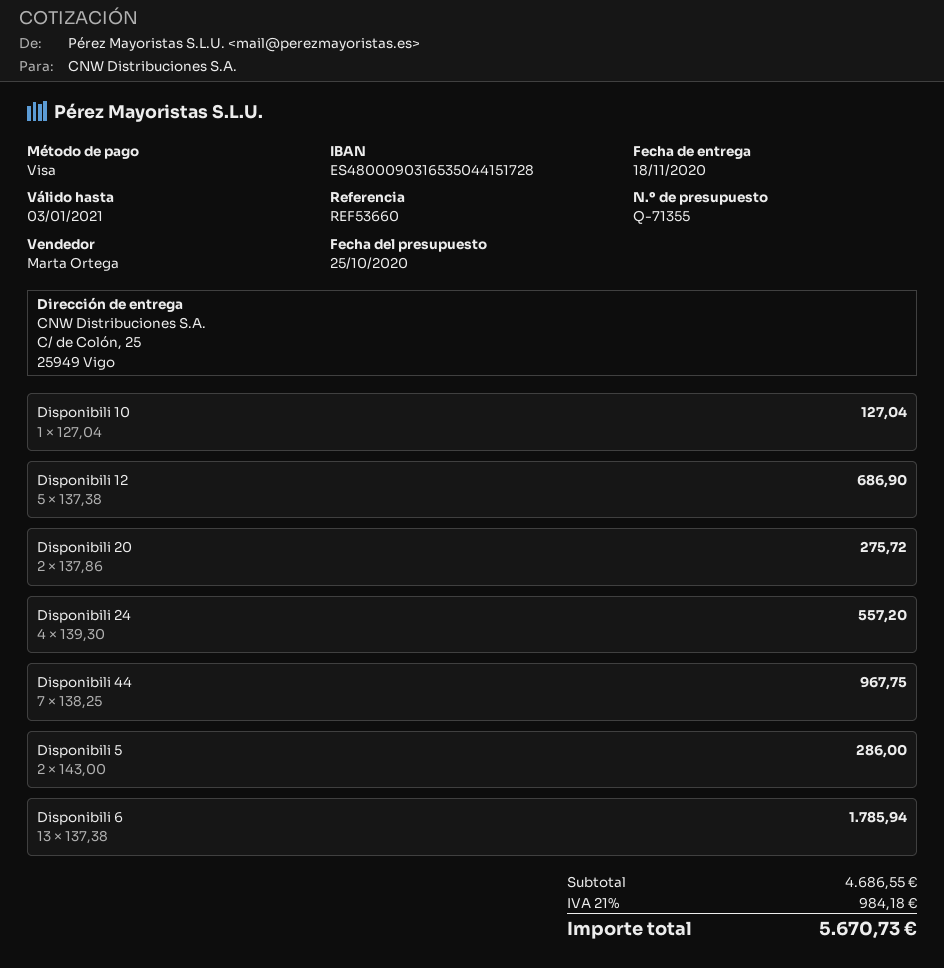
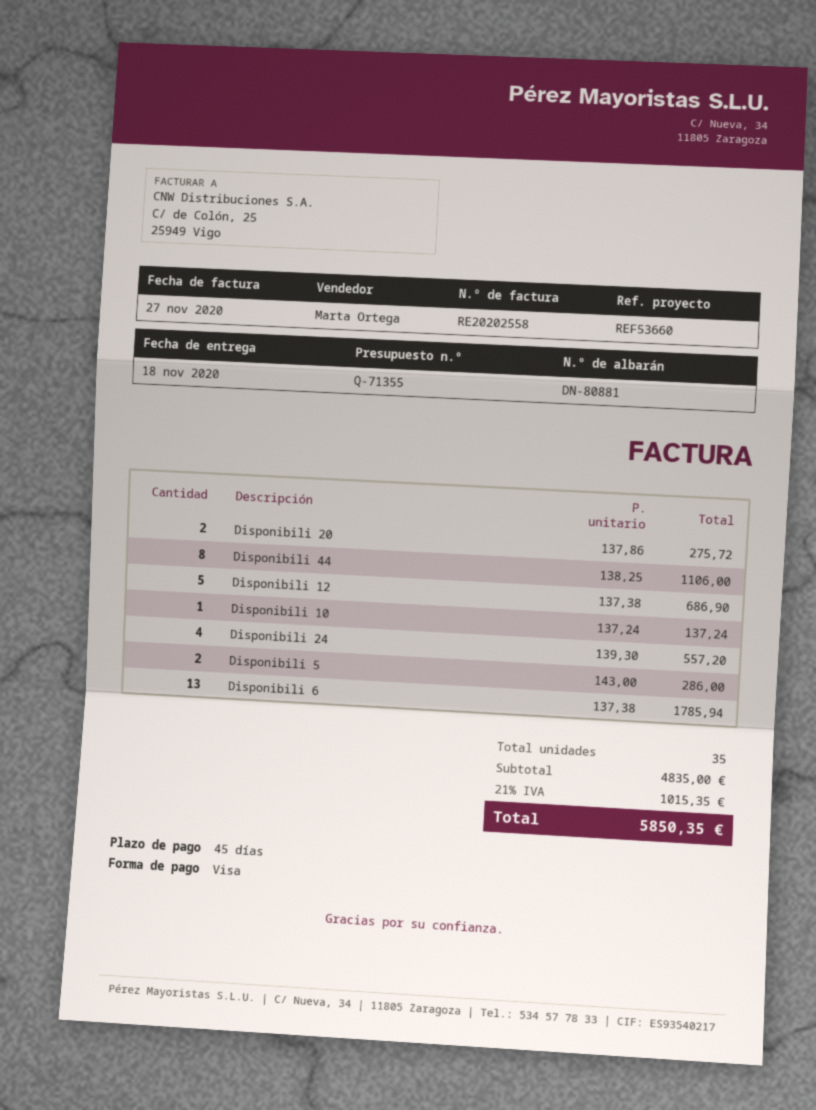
Disponibili 10: 1 x 127.04 = 127.04 -> 1 x 137.24 = 137.24
Disponibili 44: 7 x 138.25 = 967.75 -> 8 x 138.25 = 1106.00
subtotal: 4686.55 -> 4835.00
tax: 21% = 984.18 -> 21% = 1015.35
total: 5670.73 -> 5850.35

